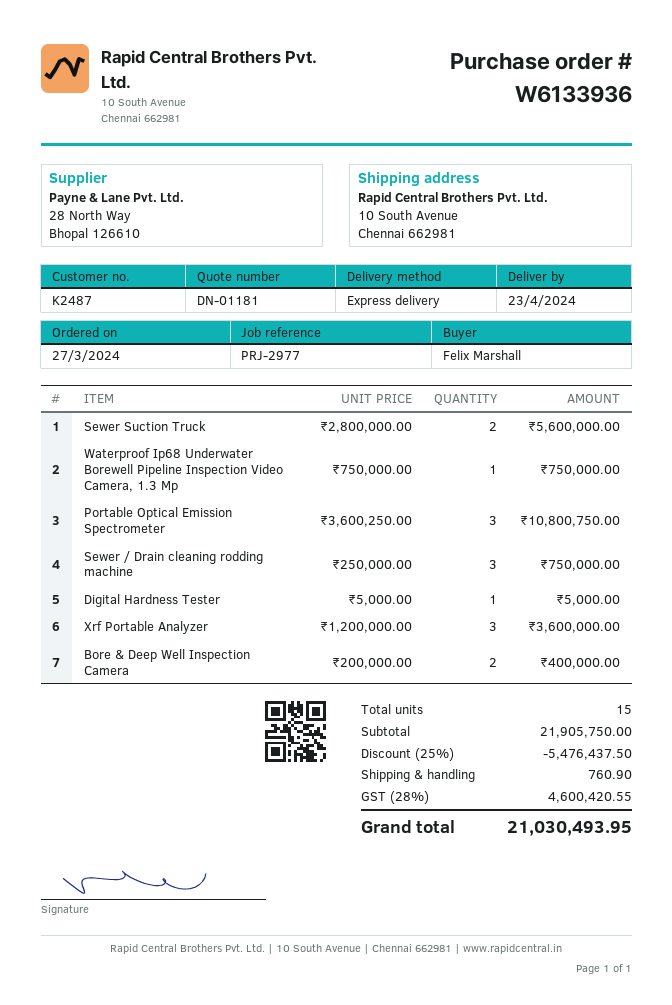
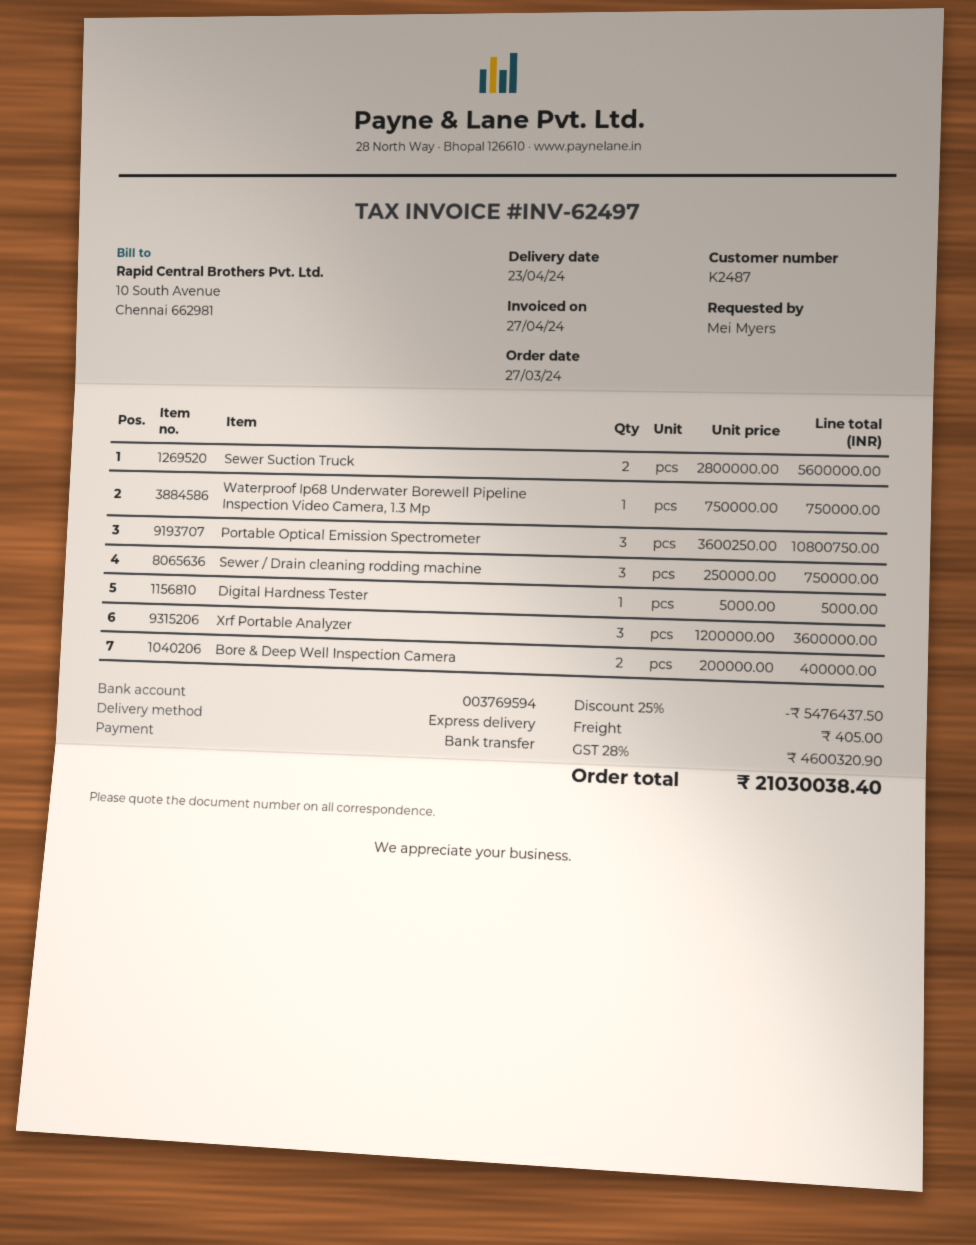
ordered by: Felix Marshall -> Mei Myers
shipping: 760.90 -> 405.00
tax: 28% = 4600420.55 -> 28% = 4600320.90
total: 21030493.95 -> 21030038.40

